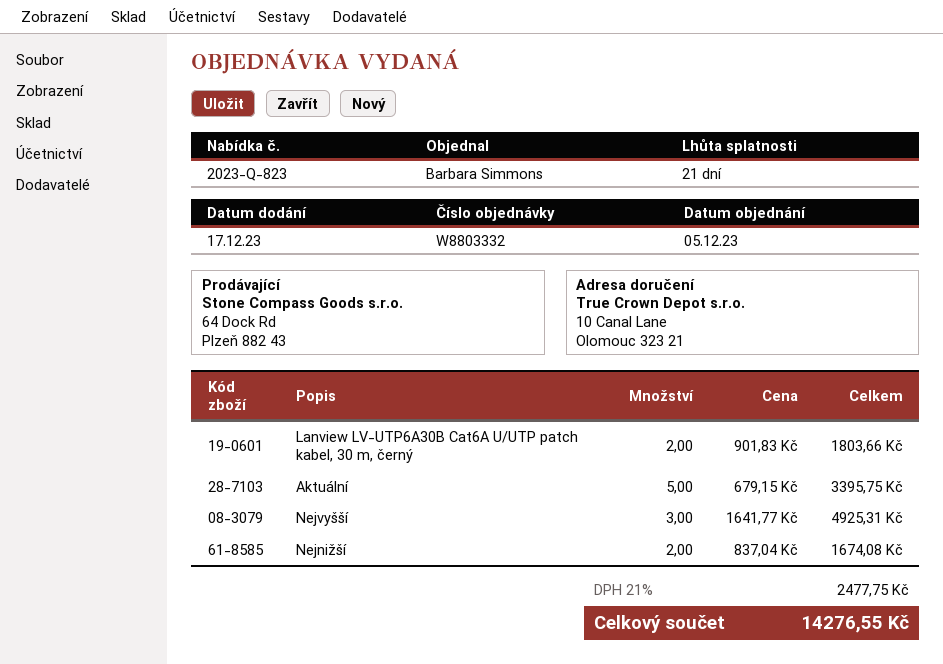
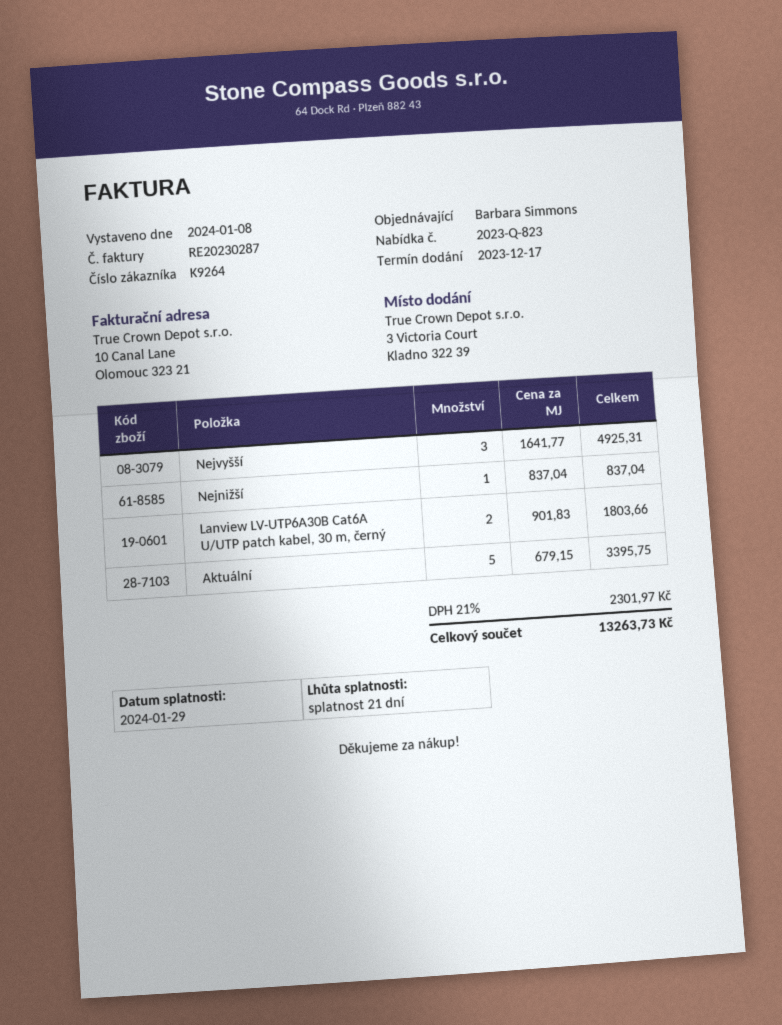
ship to: 10 Canal Lane, Olomouc 323 21 -> 3 Victoria Court, Kladno 322 39
Nejnižší: 2 x 837.04 = 1674.08 -> 1 x 837.04 = 837.04
tax: 21% = 2477.75 -> 21% = 2301.97
total: 14276.55 -> 13263.73

